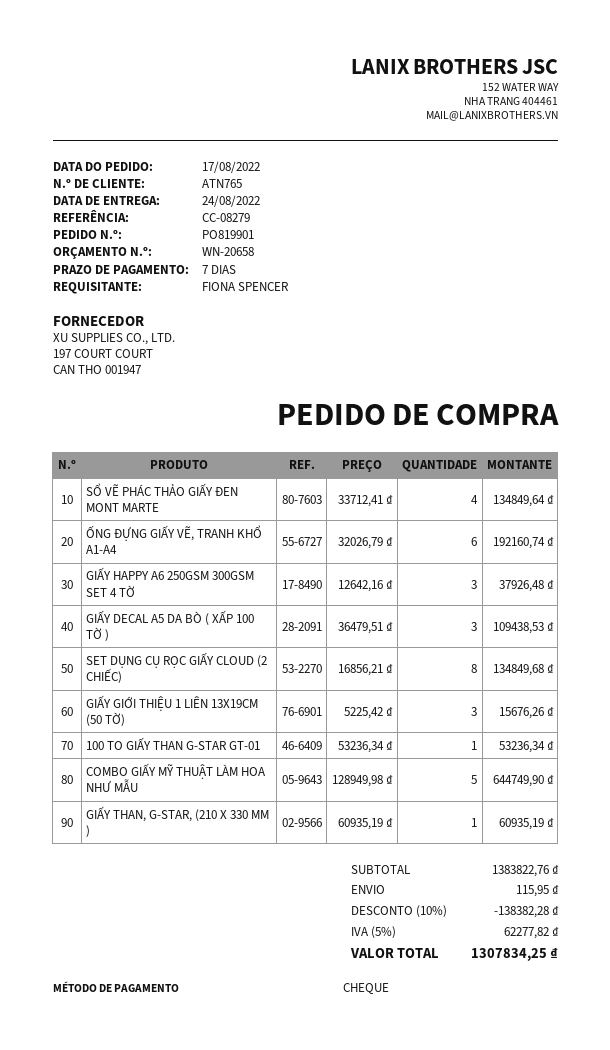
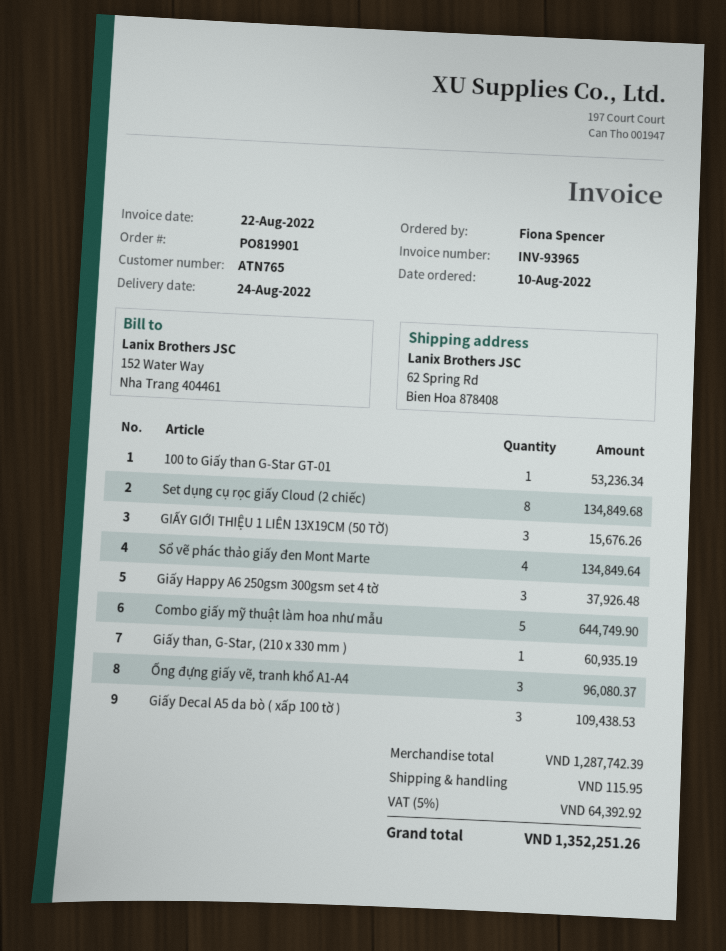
order date: 2022-08-17 -> 2022-08-10
ỐNG ĐỰNG GIẤY VẼ, TRANH KHỔ A1-A4: 6 for 192160.74 -> 3 for 96080.37
subtotal: 1383822.76 -> 1287742.39
discount: 10% = 138382.28 -> none
tax: 5% = 62277.82 -> 5% = 64392.92
total: 1307834.25 -> 1352251.26

